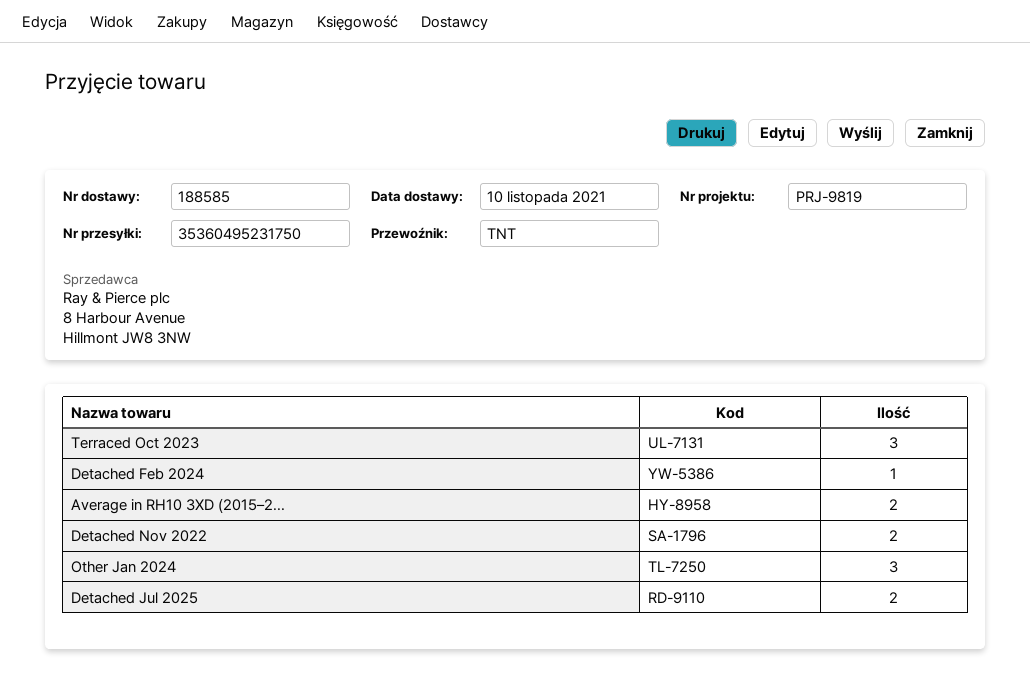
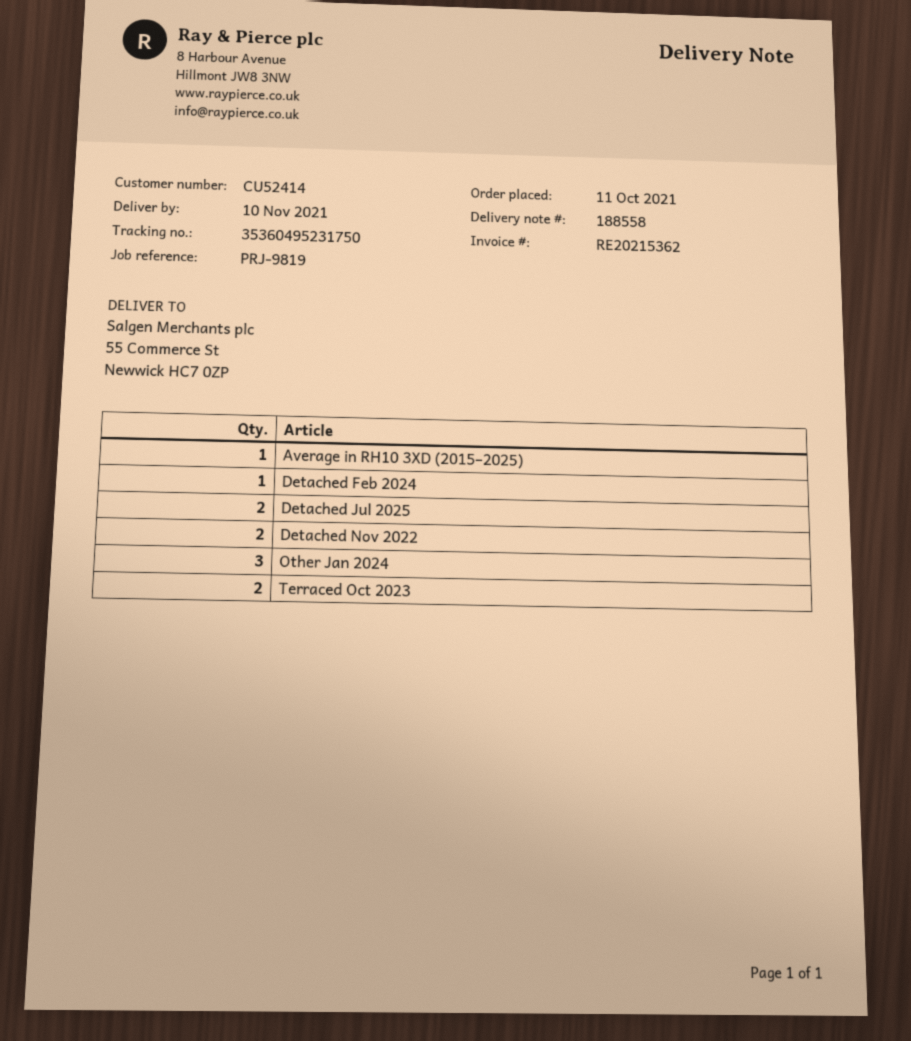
delivery note number: 188585 -> 188558
Terraced Oct 2023: 3 -> 2
Average in RH10 3XD (2015–2...: 2 -> 1

